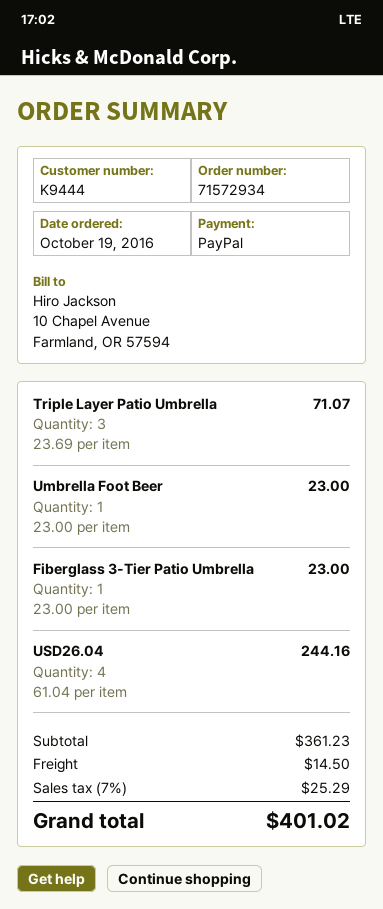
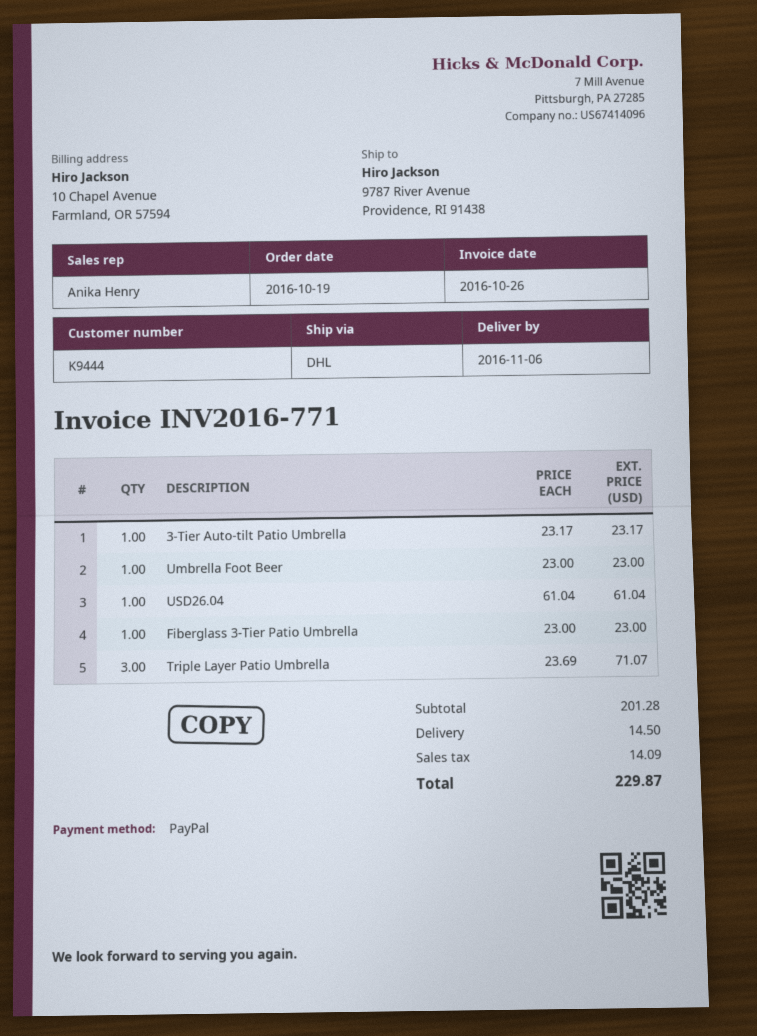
USD26.04: 4 x 61.04 = 244.16 -> 1 x 61.04 = 61.04
3‑Tier Auto-tilt Patio Umbrella: none -> 1 x 23.17 = 23.17
subtotal: 361.23 -> 201.28
tax: 25.29 -> 14.09
total: 401.02 -> 229.87

